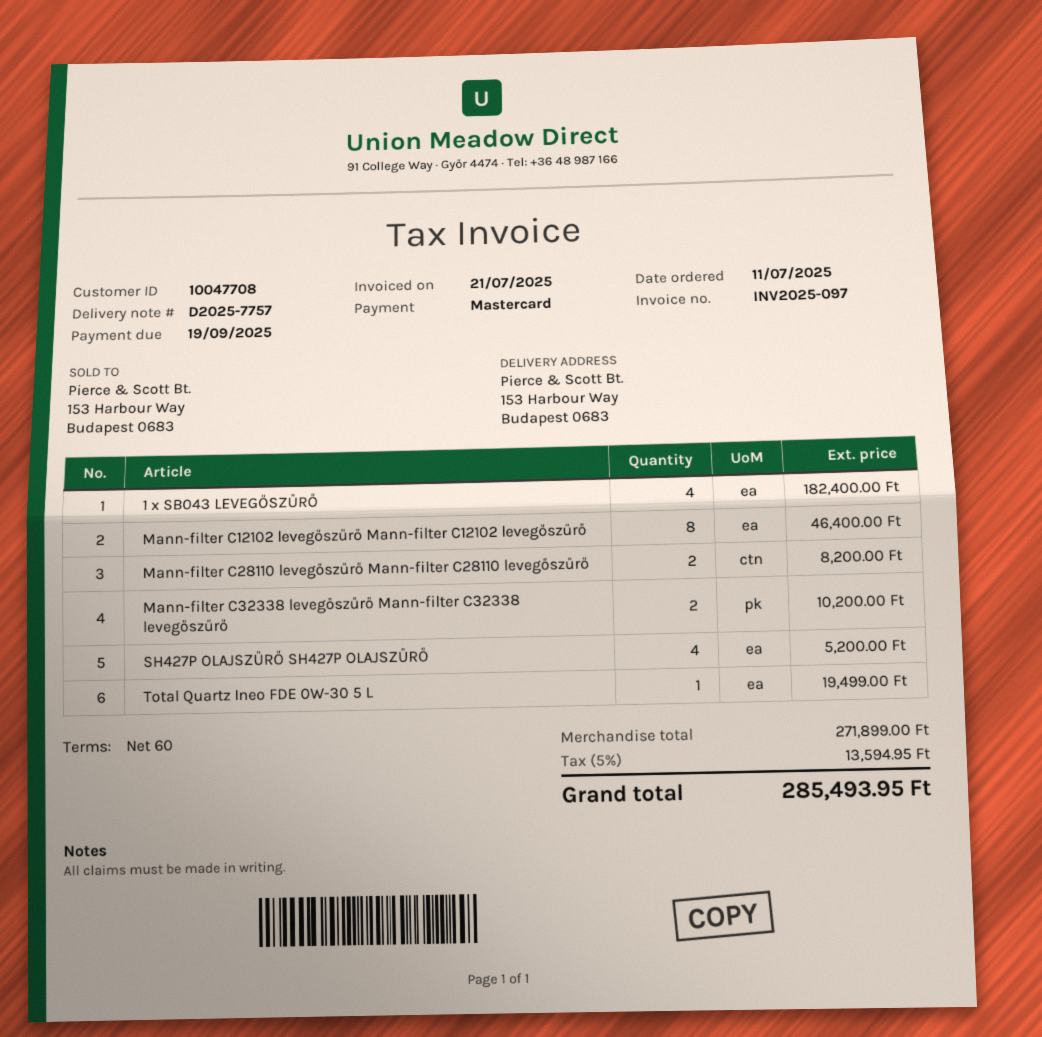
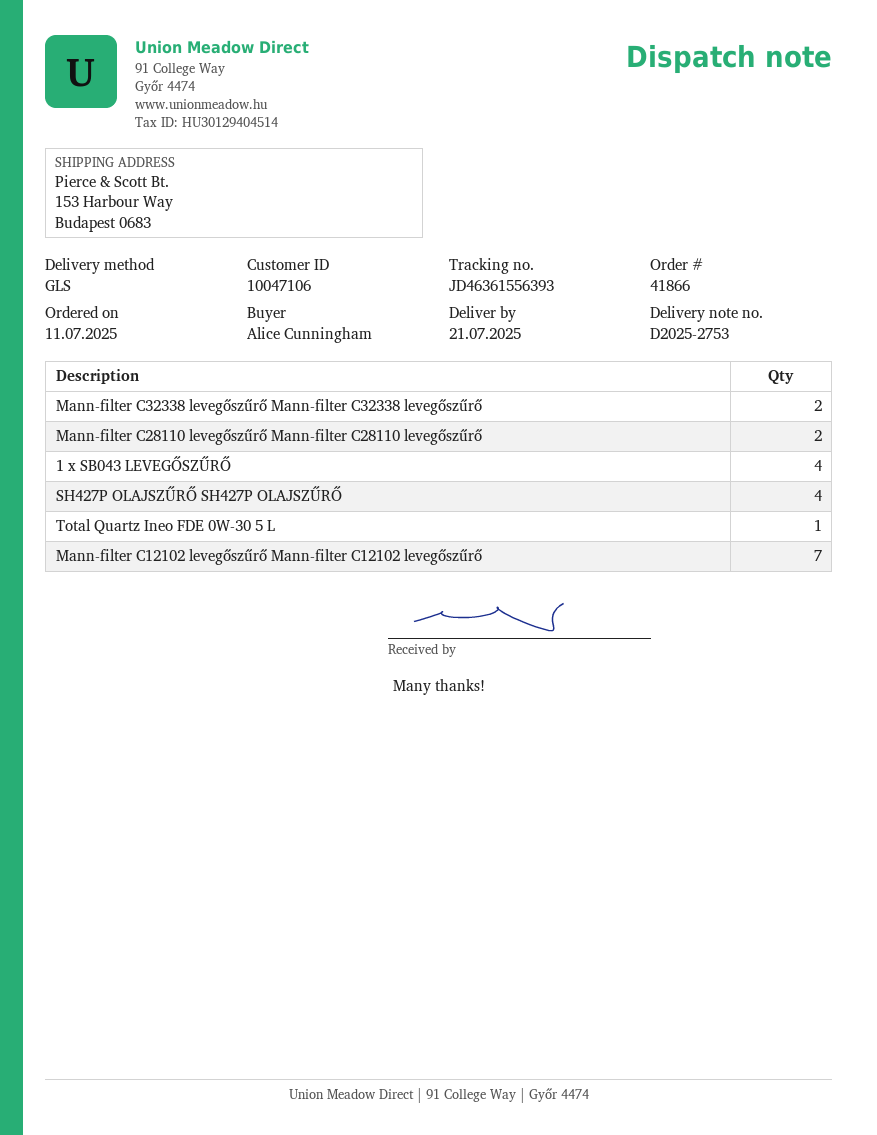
delivery note number: D2025-7757 -> D2025-2753
customer number: 10047708 -> 10047106
Mann-filter C12102 levegőszűrő Mann-filter C12102 levegőszűrő: 8 -> 7

